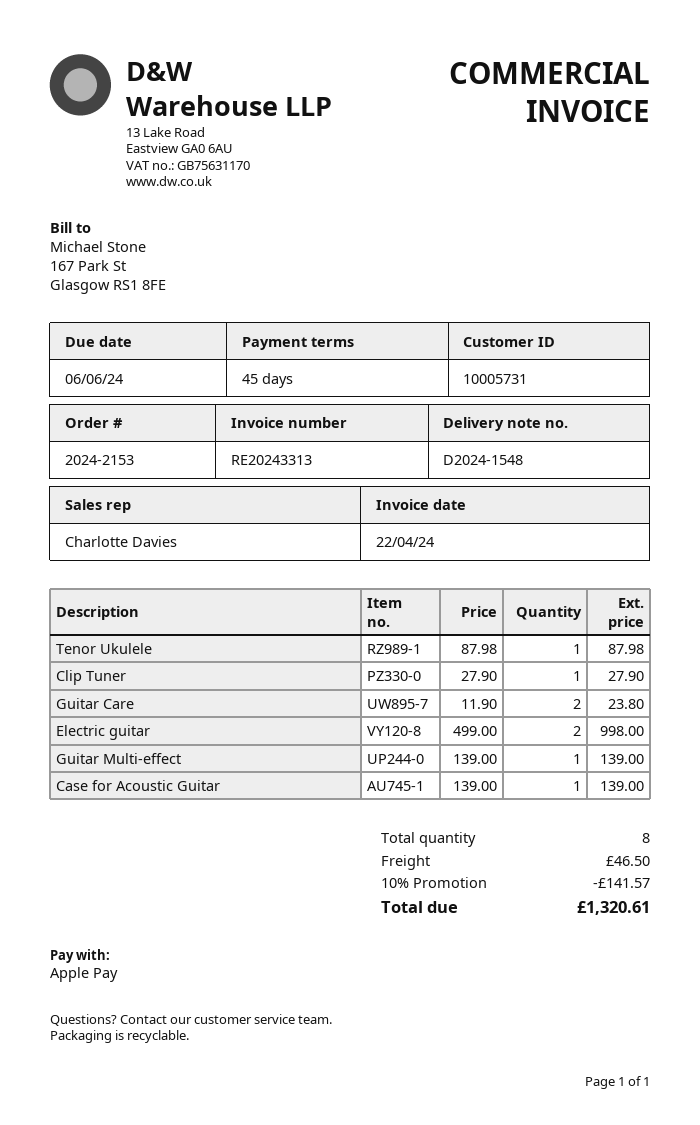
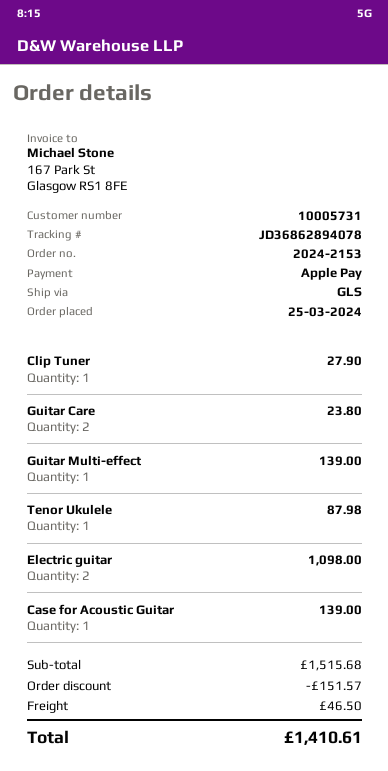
Electric guitar: 2 for 998.00 -> 2 for 1098.00
discount: 141.57 -> 151.57
total: 1320.61 -> 1410.61

